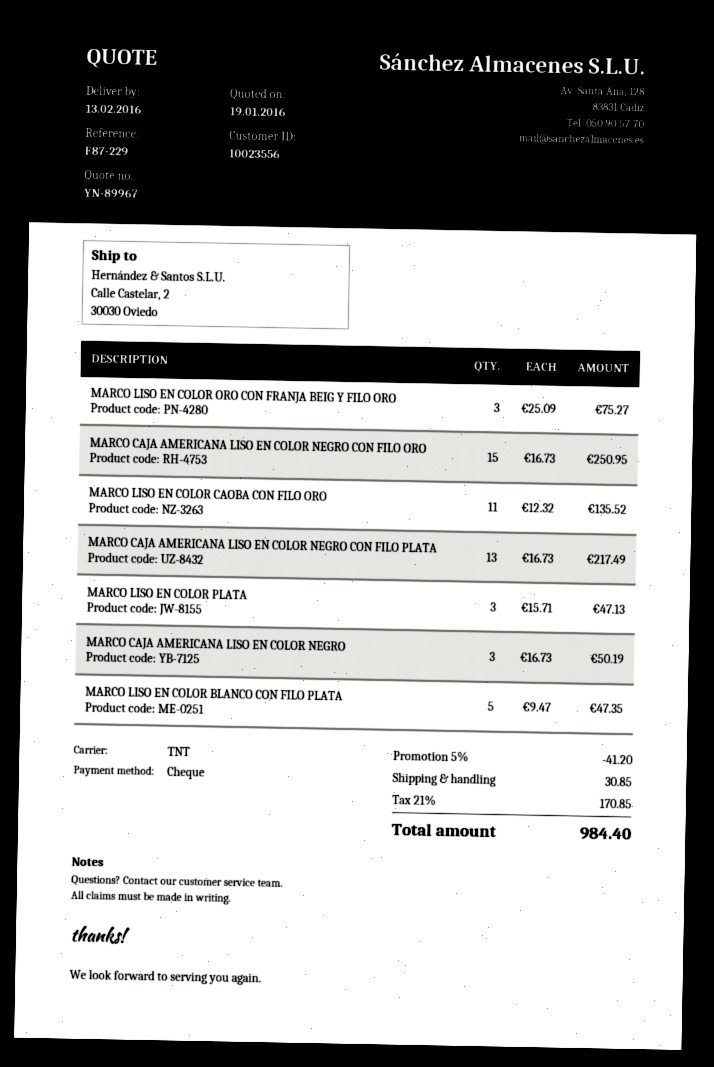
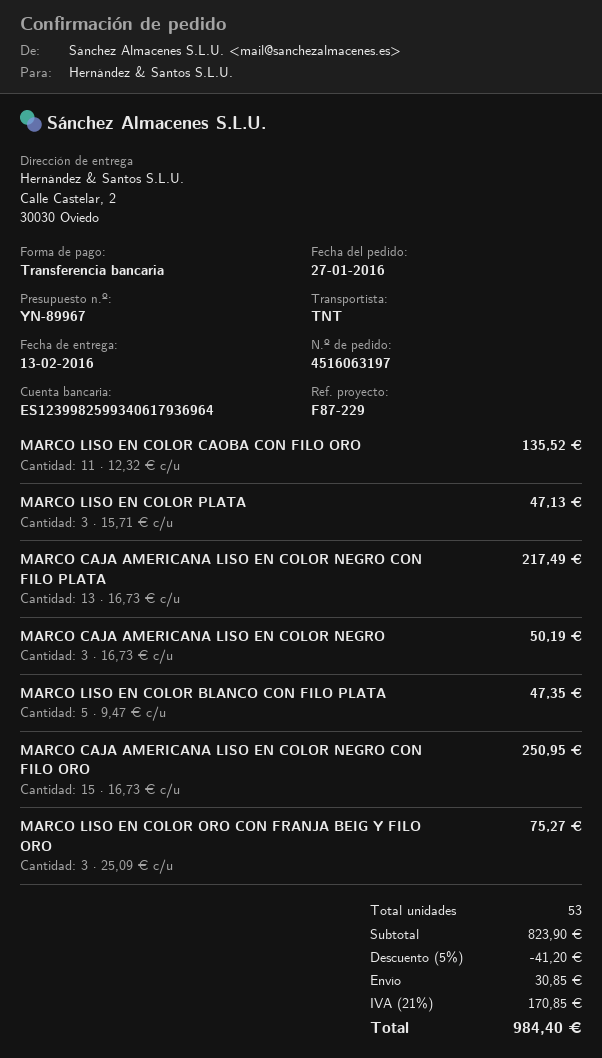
payment method: cheque -> bank transfer

